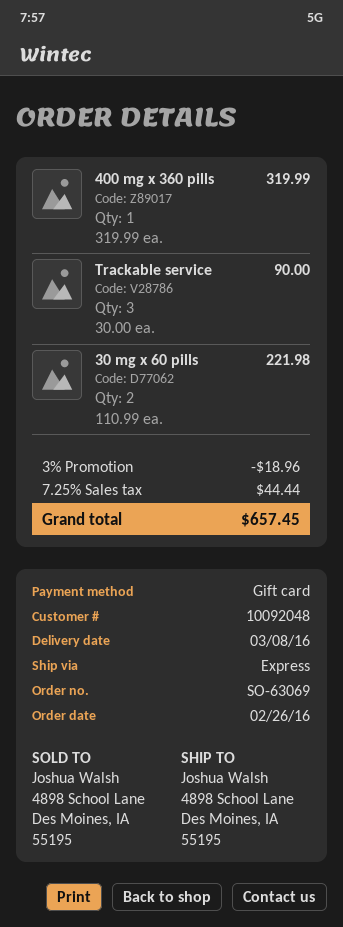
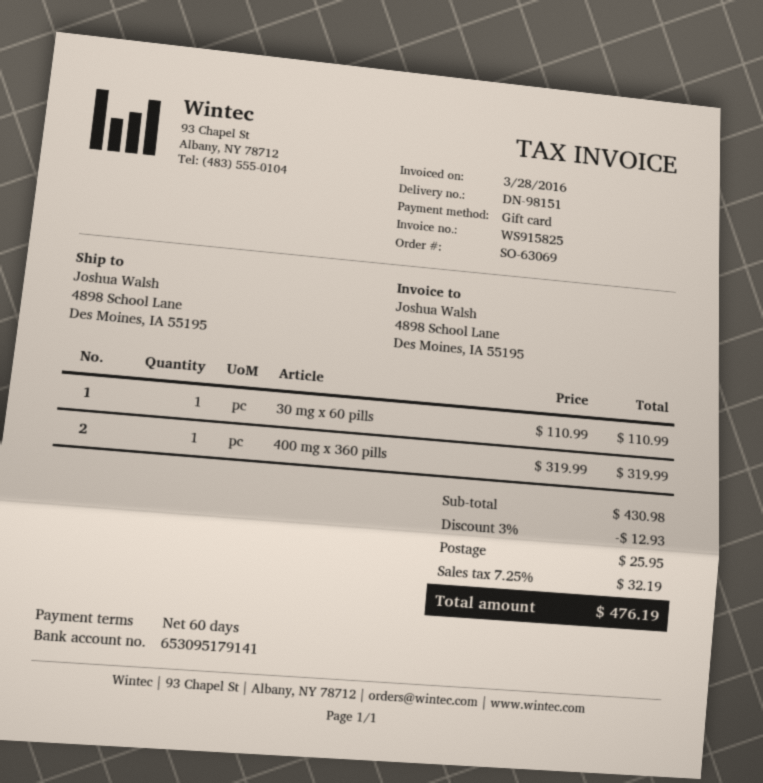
Trackable service: 3 x 30.00 = 90.00 -> none
30 mg x 60 pills: 2 x 110.99 = 221.98 -> 1 x 110.99 = 110.99
discount: 3% = 18.96 -> 3% = 12.93
shipping: none -> 25.95
tax: 7.25% = 44.44 -> 7.25% = 32.19
total: 657.45 -> 476.19

